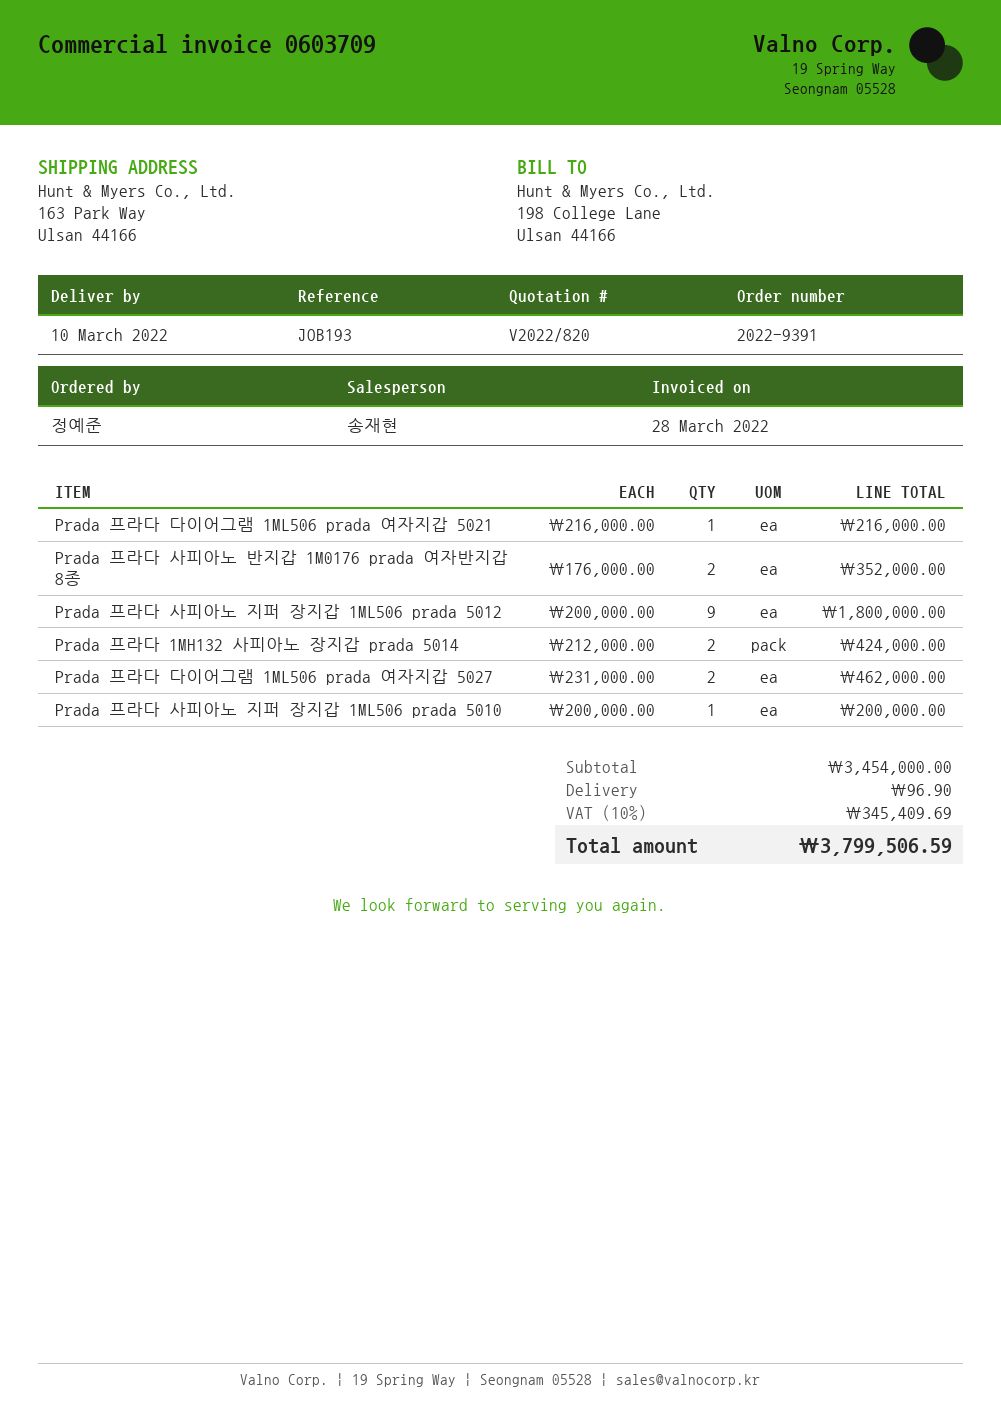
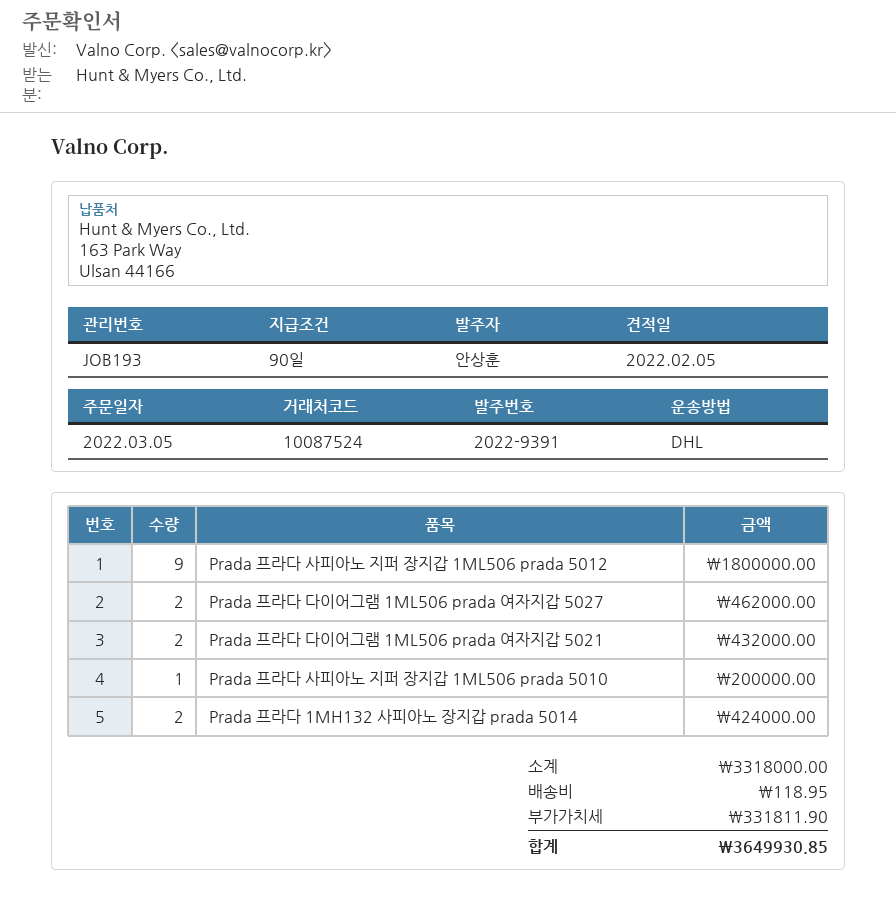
ordered by: 정예준 -> 안상훈
Prada 프라다 다이어그램 1ML506 prada 여자지갑 5021: 1 for 216000.00 -> 2 for 432000.00
Prada 프라다 사피아노 반지갑 1M0176 prada 여자반지갑 8종: 2 for 352000.00 -> none
subtotal: 3454000.00 -> 3318000.00
shipping: 96.90 -> 118.95
tax: 345409.69 -> 331811.90
total: 3799506.59 -> 3649930.85

